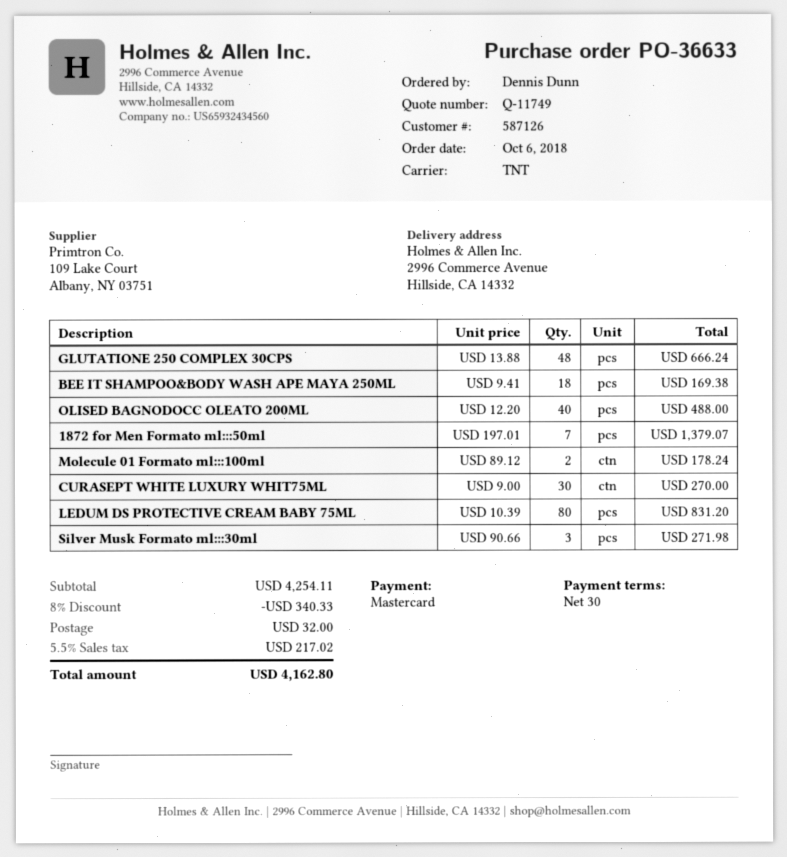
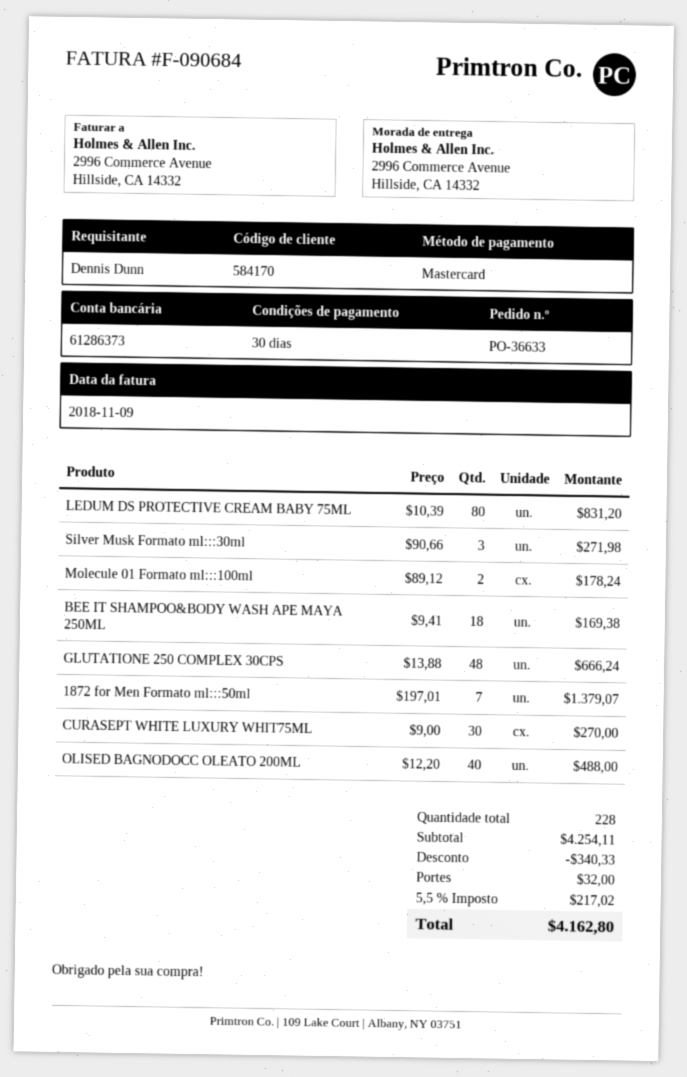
customer number: 587126 -> 584170

